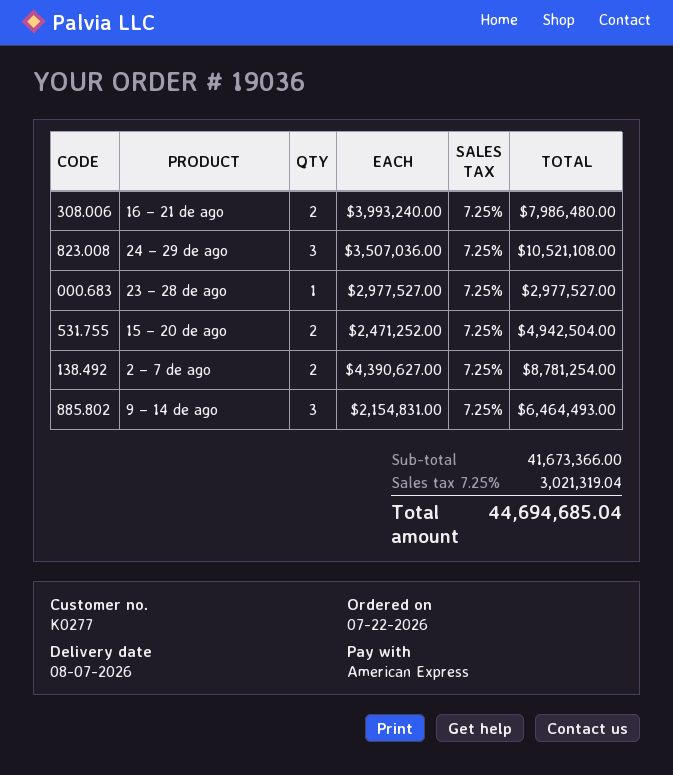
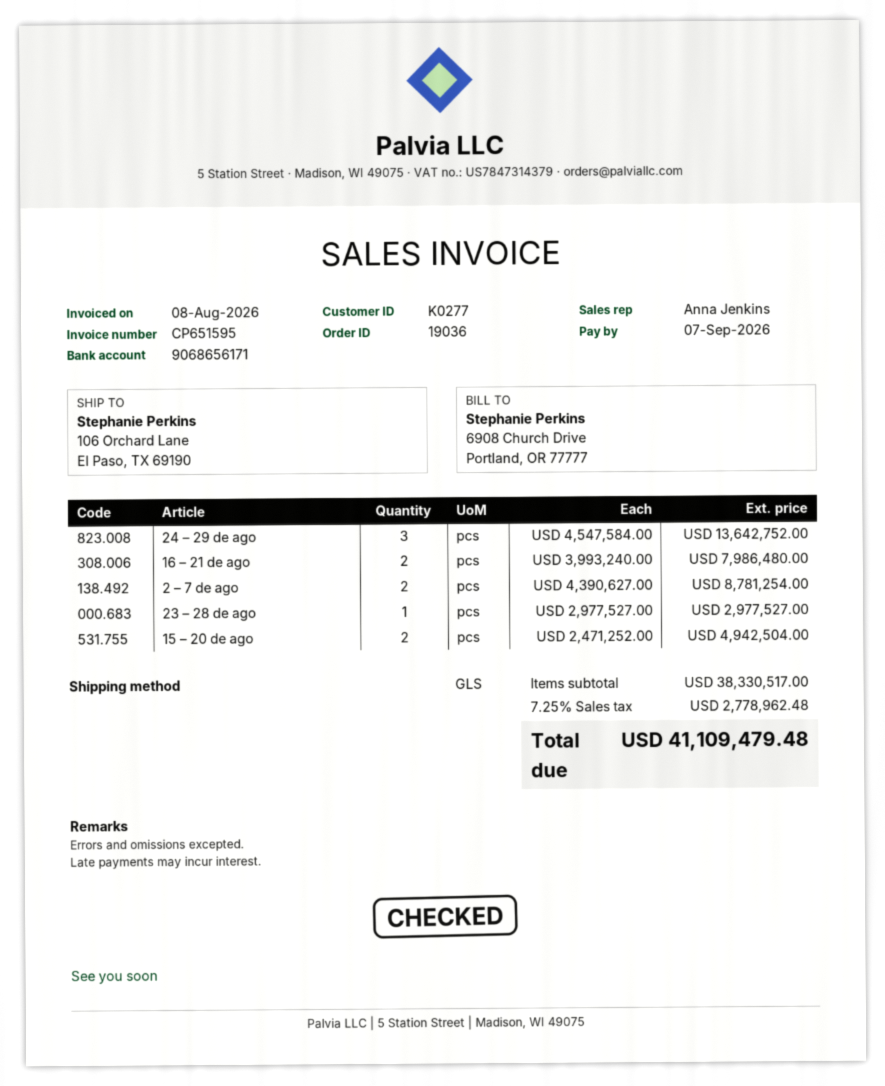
24 – 29 de ago: 3 x 3507036.00 = 10521108.00 -> 3 x 4547584.00 = 13642752.00
9 – 14 de ago: 3 x 2154831.00 = 6464493.00 -> none
subtotal: 41673366.00 -> 38330517.00
tax: 7.25% = 3021319.04 -> 7.25% = 2778962.48
total: 44694685.04 -> 41109479.48

